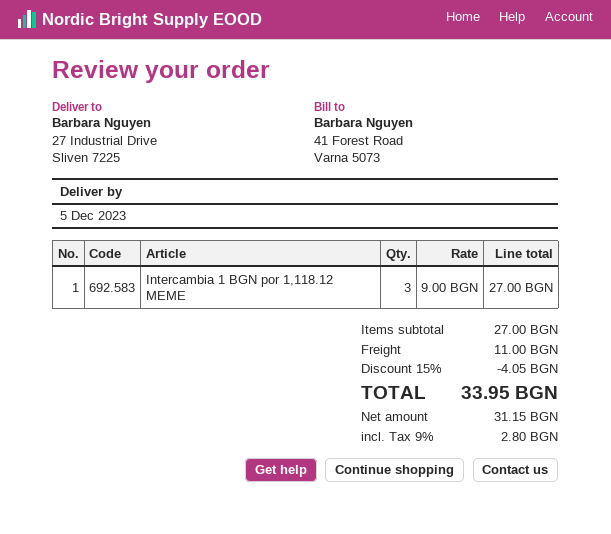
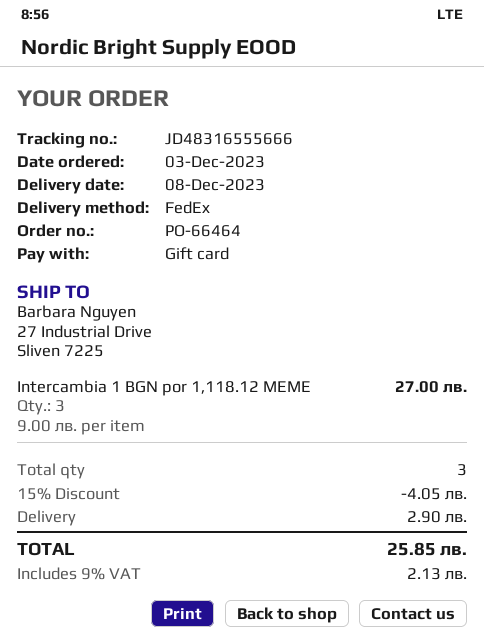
delivery date: 2023-12-05 -> 2023-12-08
shipping: 11.00 -> 2.90
tax: 9% = 2.80 -> 9% = 2.13
total: 33.95 -> 25.85

